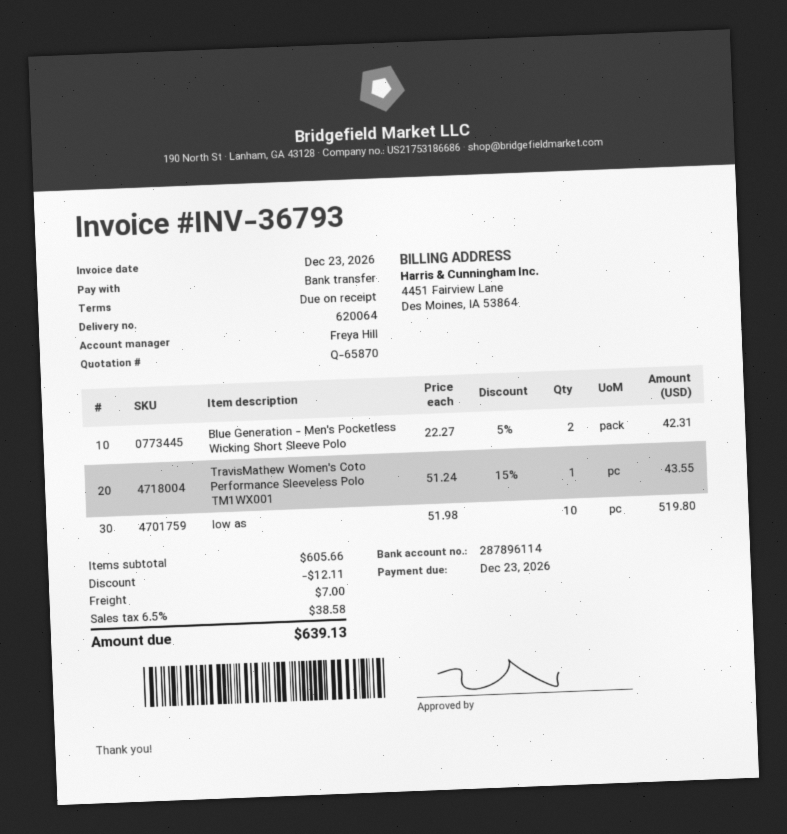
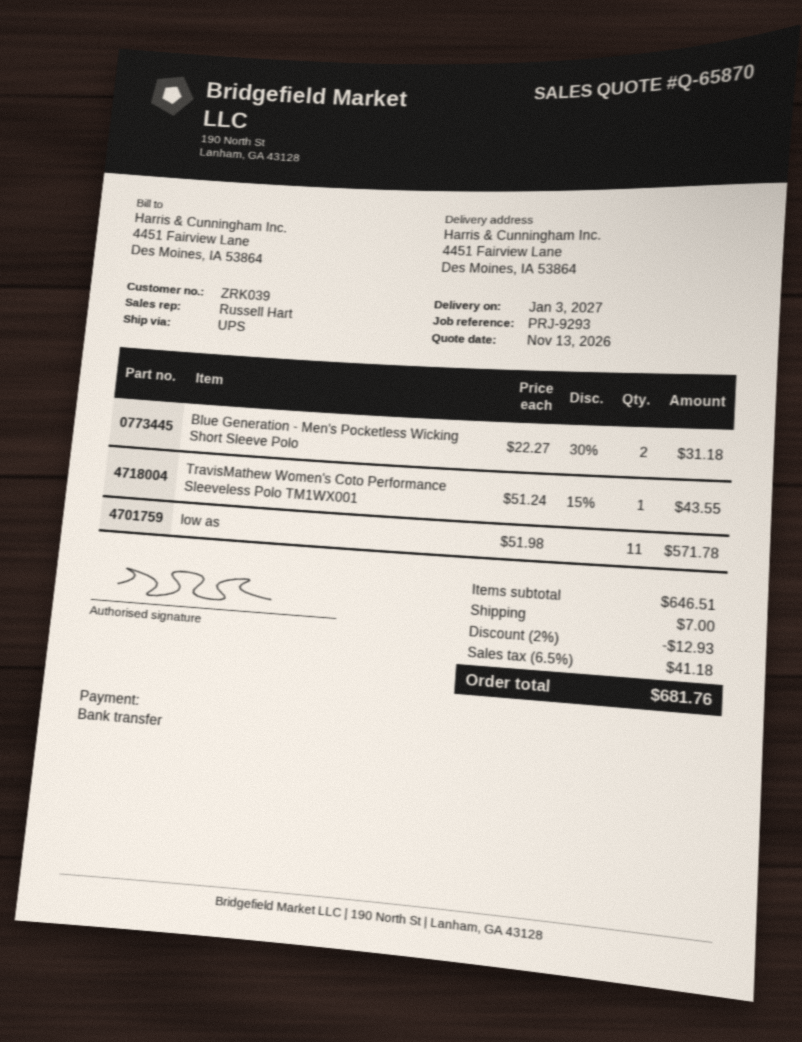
sales rep: Freya Hill -> Russell Hart
Blue Generation - Men's Pocketless Wicking Short Sleeve Polo: 2 x 22.27 - 5% = 42.31 -> 2 x 22.27 - 30% = 31.18
low as: 10 x 51.98 = 519.80 -> 11 x 51.98 = 571.78
subtotal: 605.66 -> 646.51
discount: 12.11 -> 12.93
tax: 6.5% = 38.58 -> 6.5% = 41.18
total: 639.13 -> 681.76

